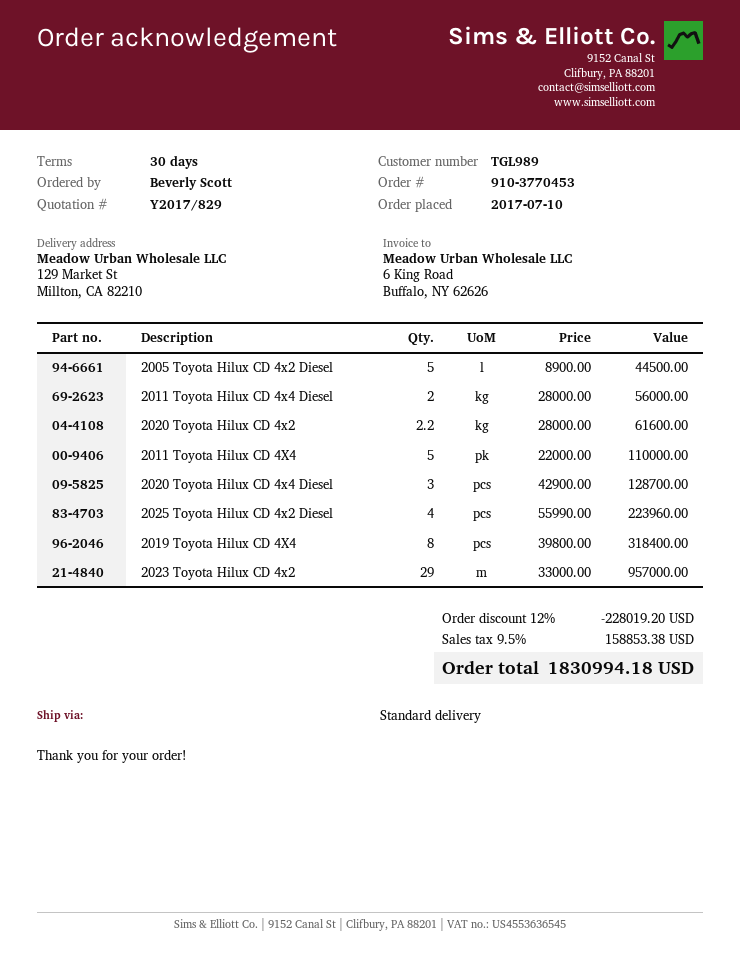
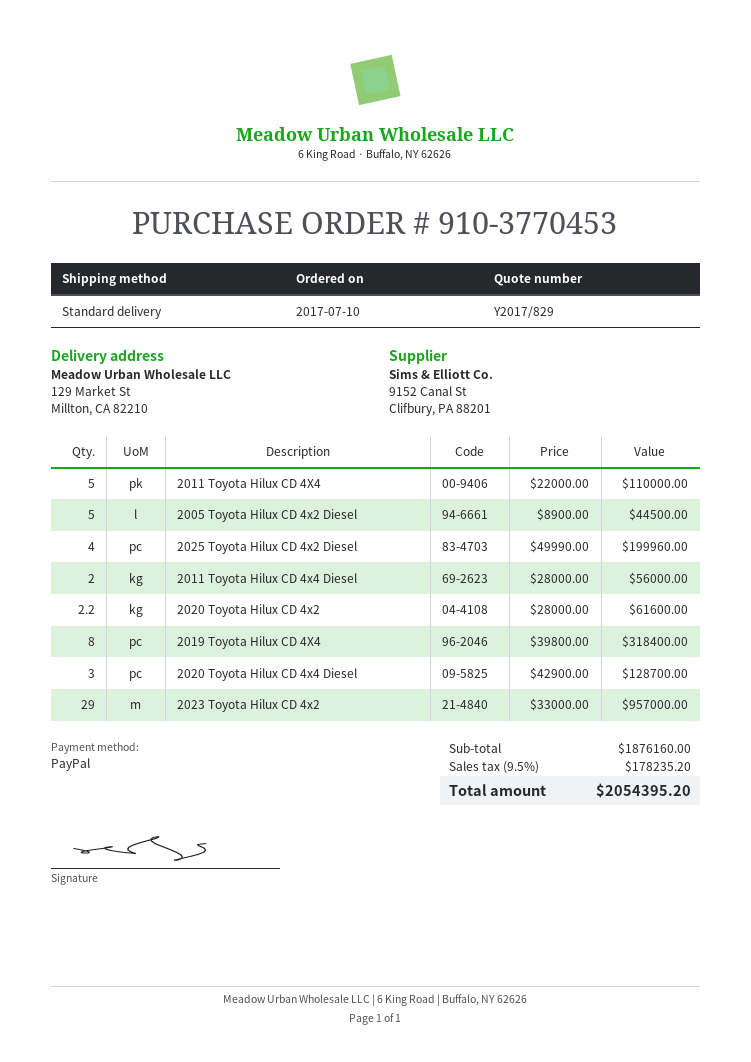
2025 Toyota Hilux CD 4x2 Diesel: 4 x 55990.00 = 223960.00 -> 4 x 49990.00 = 199960.00
discount: 12% = 228019.20 -> none
tax: 9.5% = 158853.38 -> 9.5% = 178235.20
total: 1830994.18 -> 2054395.20

